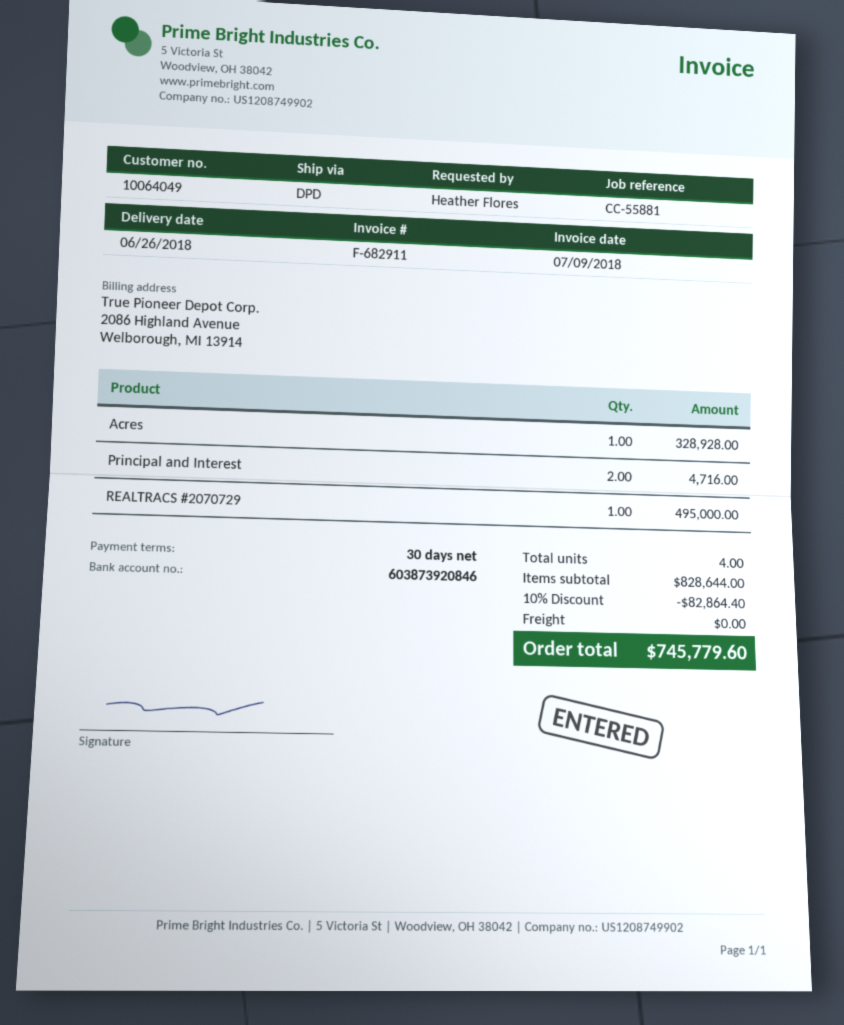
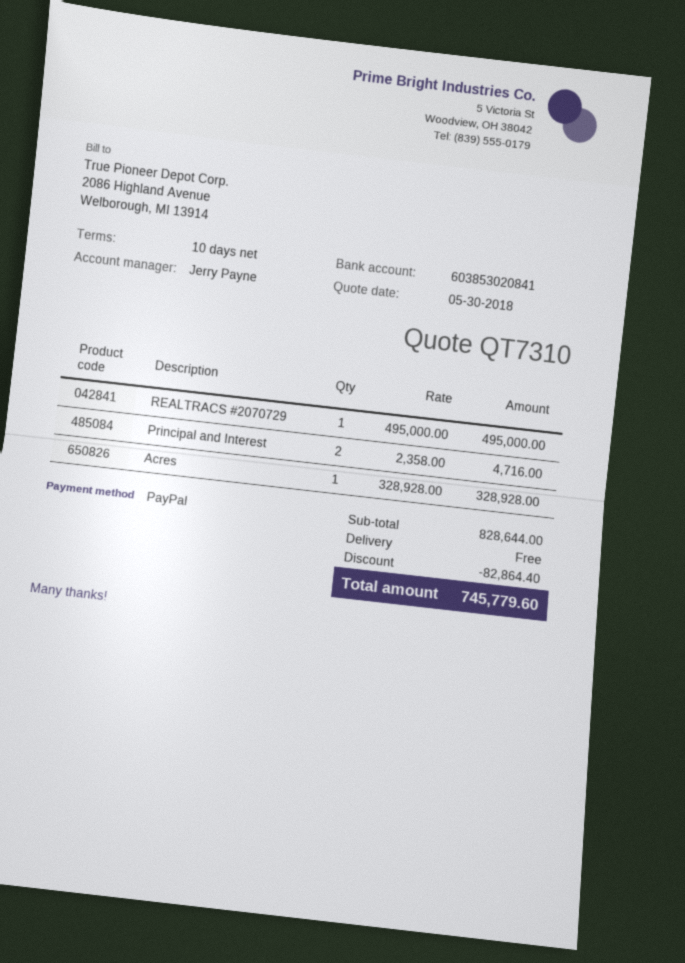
payment terms: 30 days -> 10 days
bank account: 603873920846 -> 603853020841

